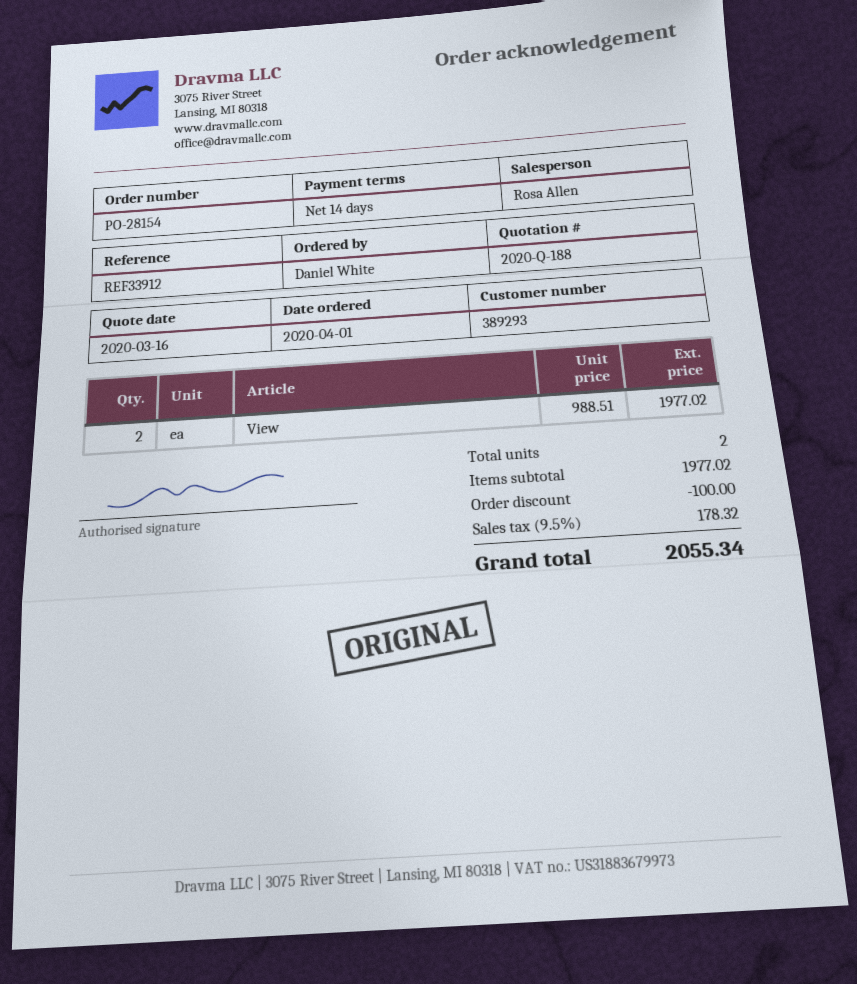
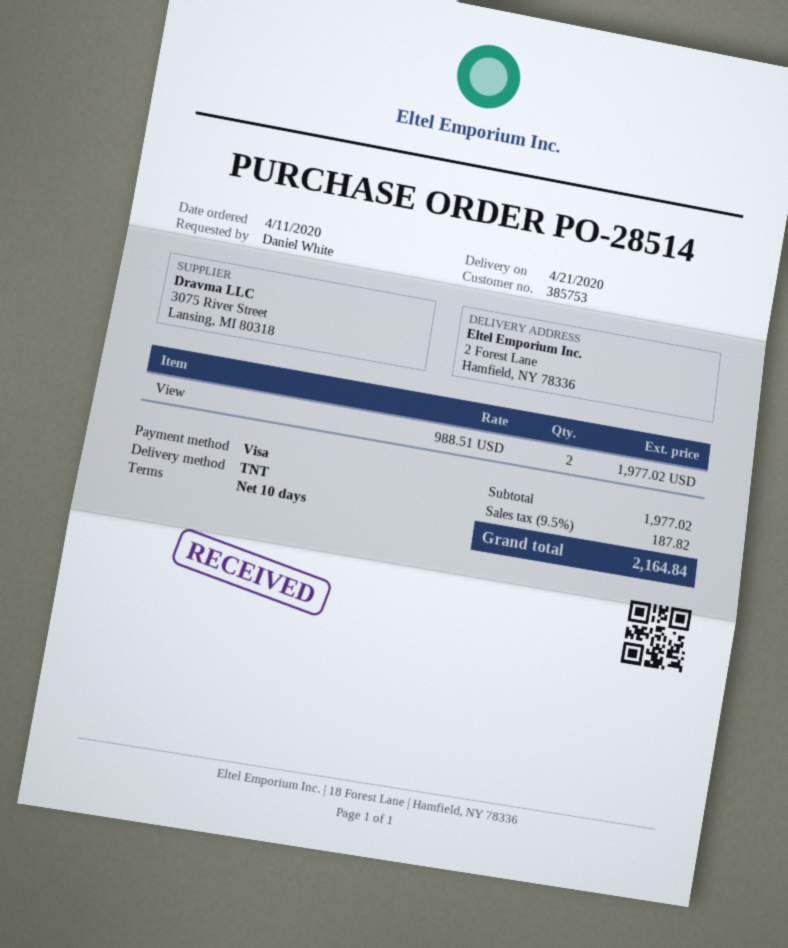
order number: PO-28154 -> PO-28514
order date: 2020-04-01 -> 2020-04-11
payment terms: 14 days -> 10 days
customer number: 389293 -> 385753
discount: 100.00 -> none
tax: 9.5% = 178.32 -> 9.5% = 187.82
total: 2055.34 -> 2164.84

